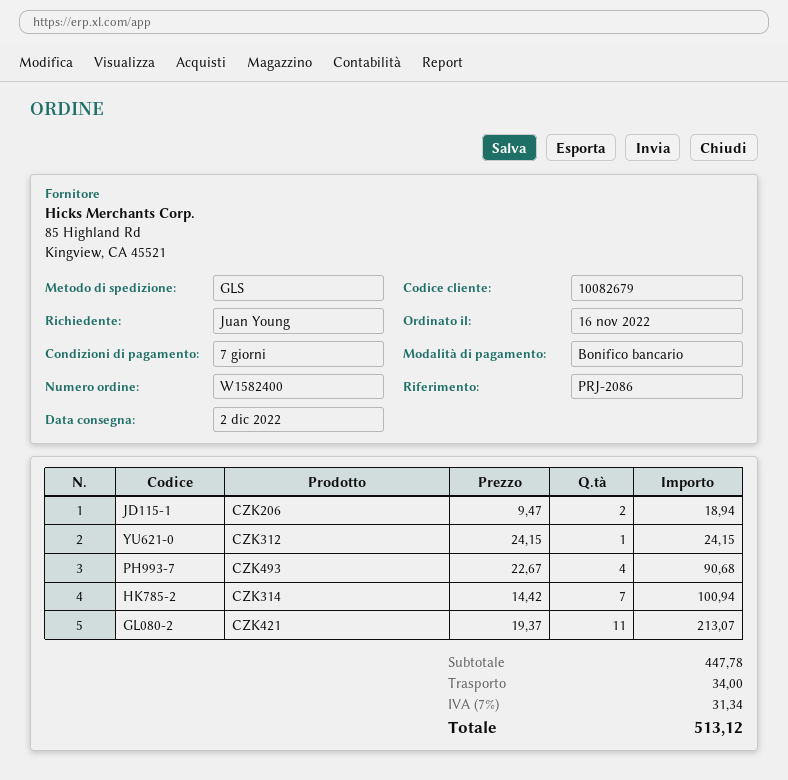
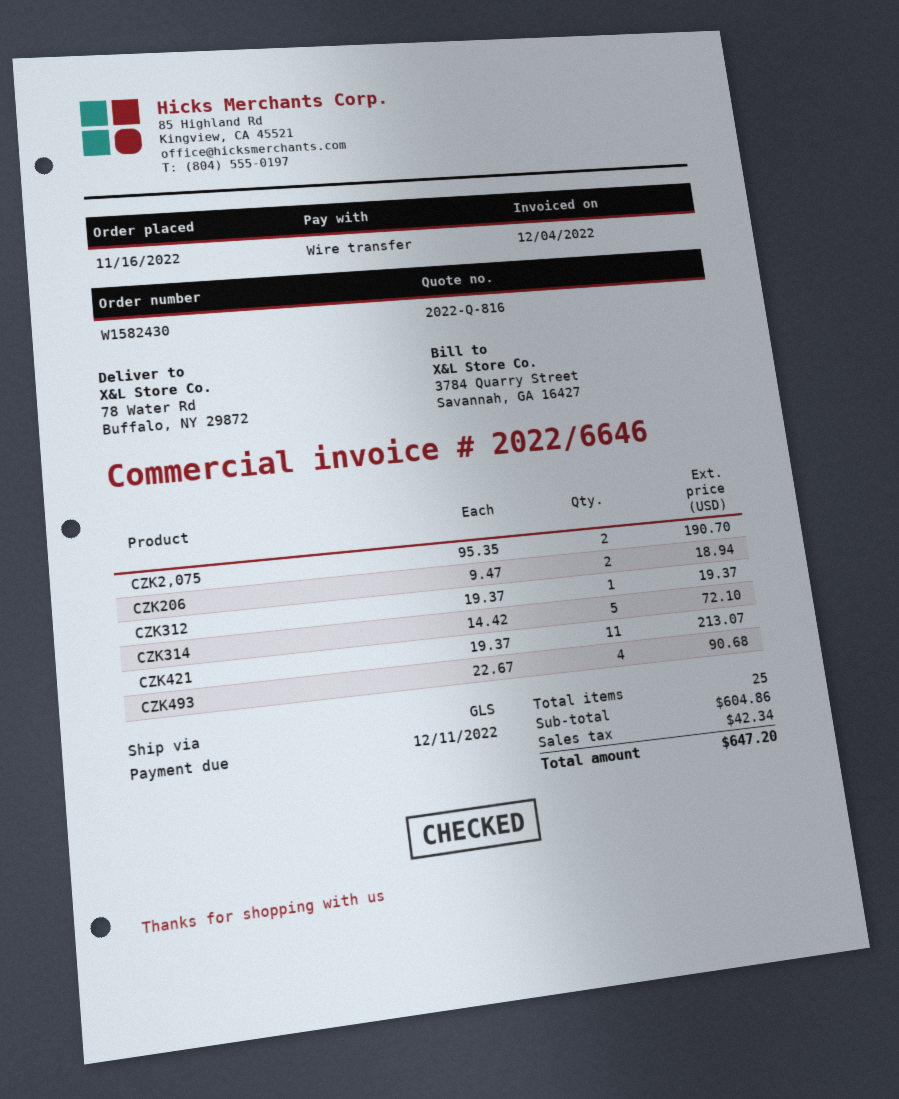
order number: W1582400 -> W1582430
CZK312: 1 x 24.15 = 24.15 -> 1 x 19.37 = 19.37
CZK314: 7 x 14.42 = 100.94 -> 5 x 14.42 = 72.10
CZK2,075: none -> 2 x 95.35 = 190.70
subtotal: 447.78 -> 604.86
shipping: 34.00 -> none
tax: 31.34 -> 42.34
total: 513.12 -> 647.20

